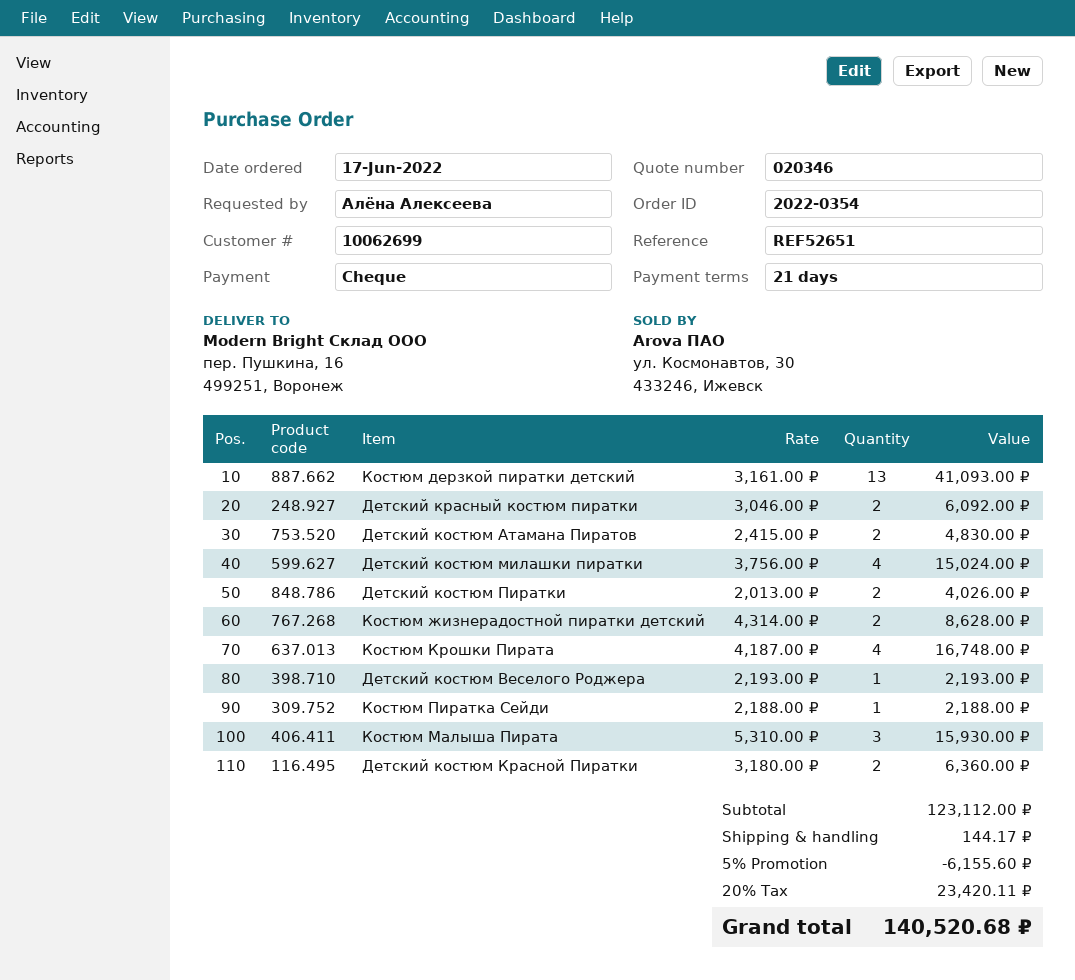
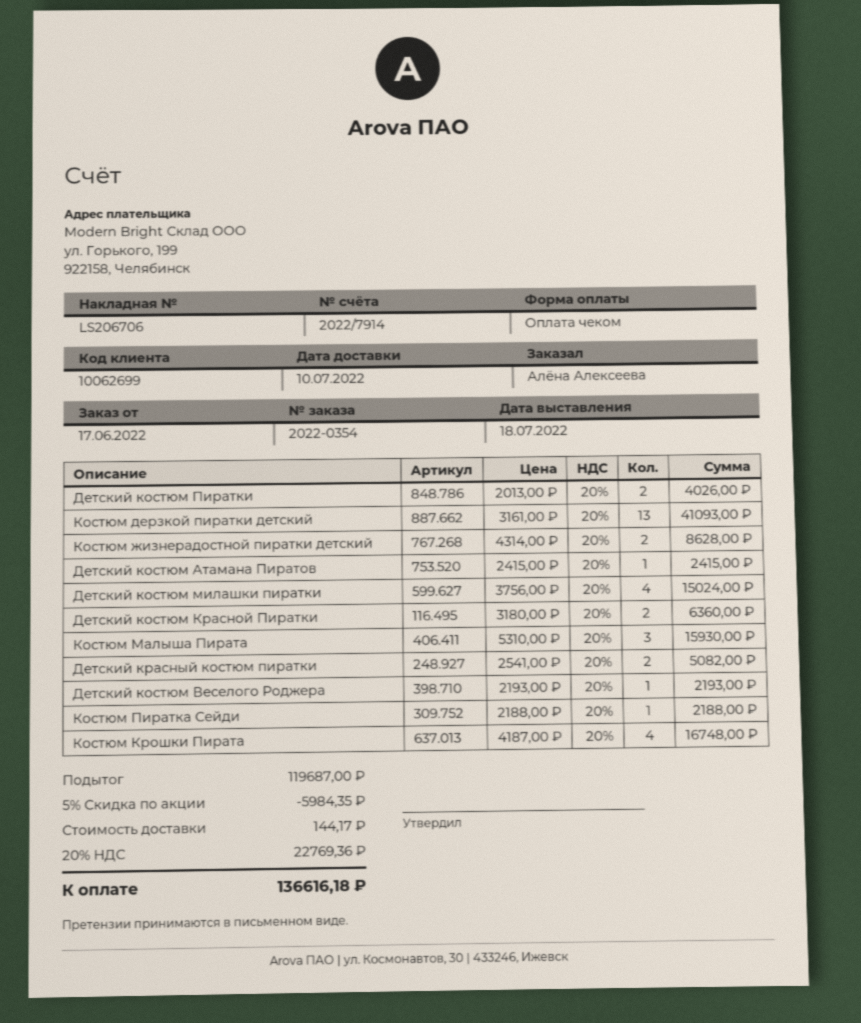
Детский красный костюм пиратки: 2 x 3046.00 = 6092.00 -> 2 x 2541.00 = 5082.00
Детский костюм Атамана Пиратов: 2 x 2415.00 = 4830.00 -> 1 x 2415.00 = 2415.00
subtotal: 123112.00 -> 119687.00
discount: 5% = 6155.60 -> 5% = 5984.35
tax: 20% = 23420.11 -> 20% = 22769.36
total: 140520.68 -> 136616.18

